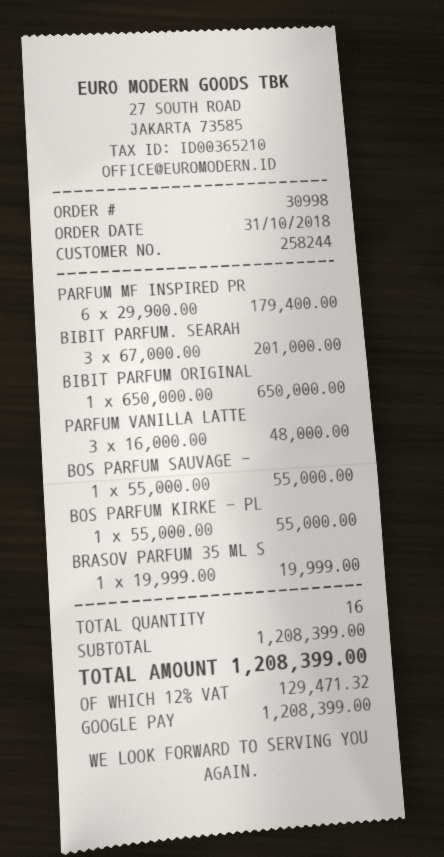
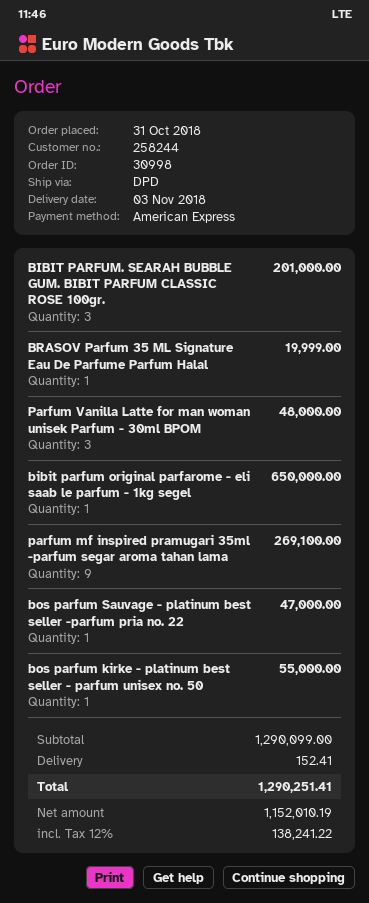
payment method: Google Pay -> American Express
PARFUM MF INSPIRED PR: 6 for 179400.00 -> 9 for 269100.00
BOS PARFUM SAUVAGE -: 1 for 55000.00 -> 1 for 47000.00
subtotal: 1208399.00 -> 1290099.00
shipping: none -> 152.41
tax: 12% = 129471.32 -> 12% = 138241.22
total: 1208399.00 -> 1290251.41

